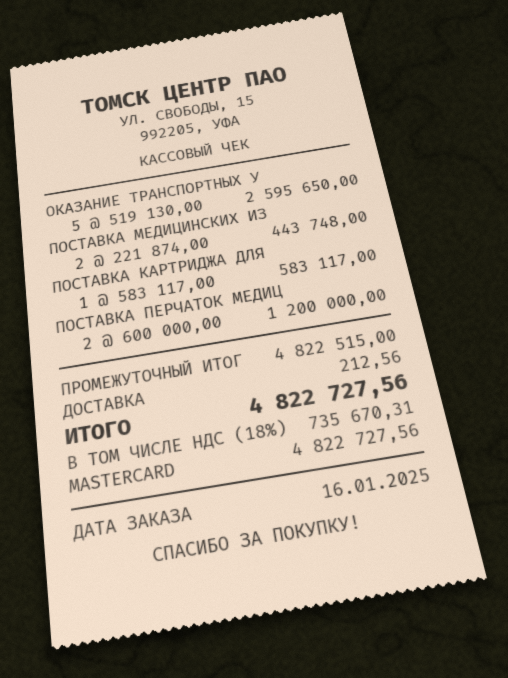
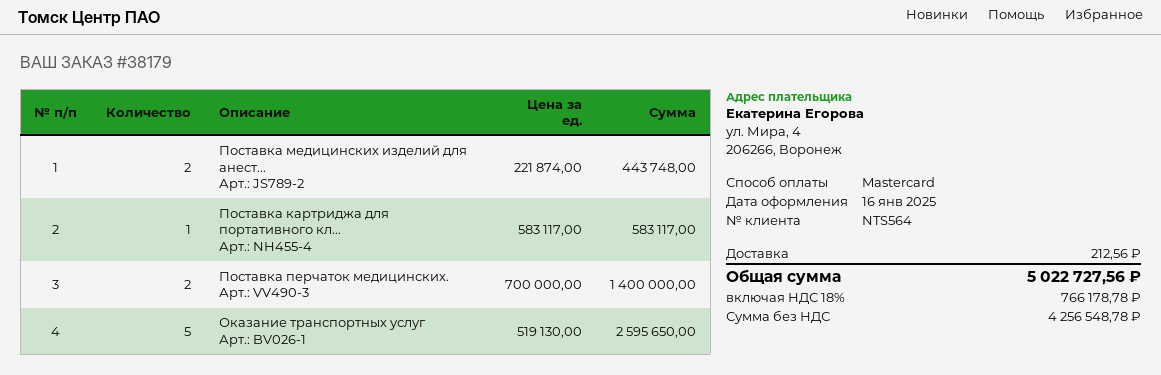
ПОСТАВКА ПЕРЧАТОК МЕДИЦ: 2 x 600000.00 = 1200000.00 -> 2 x 700000.00 = 1400000.00
tax: 18% = 735670.31 -> 18% = 766178.78
total: 4822727.56 -> 5022727.56

